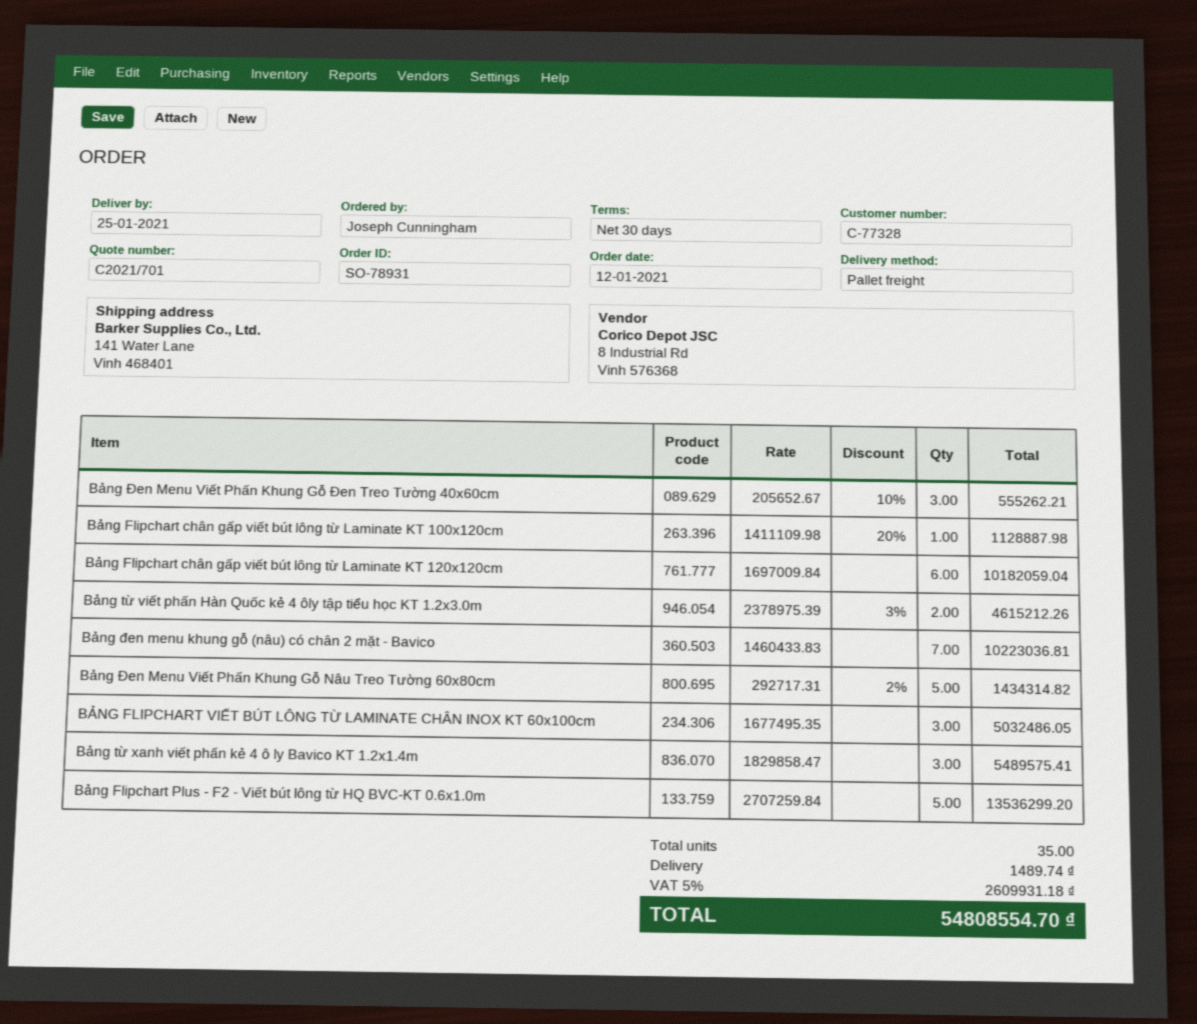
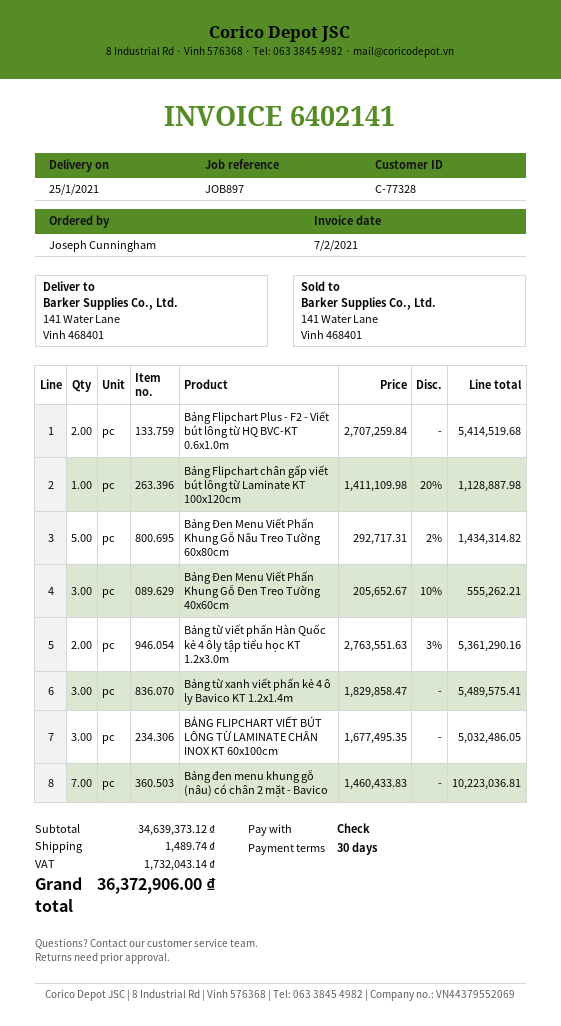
Bảng Flipchart chân gấp viết bút lông từ Laminate KT 120x120cm: 6 x 1697009.84 = 10182059.04 -> none
Bảng từ viết phấn Hàn Quốc kẻ 4 ôly tập tiểu học KT 1.2x3.0m: 2 x 2378975.39 - 3% = 4615212.26 -> 2 x 2763551.63 - 3% = 5361290.16
Bảng Flipchart Plus - F2 - Viết bút lông từ HQ BVC-KT 0.6x1.0m: 5 x 2707259.84 = 13536299.20 -> 2 x 2707259.84 = 5414519.68
tax: 2609931.18 -> 1732043.14
total: 54808554.70 -> 36372906.00

